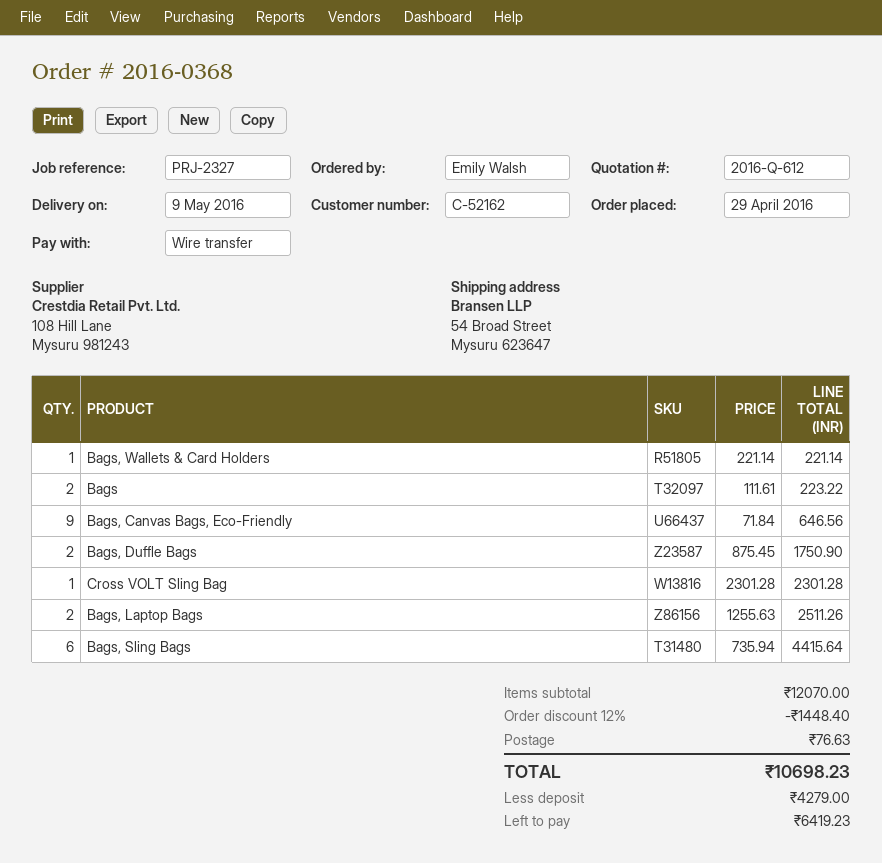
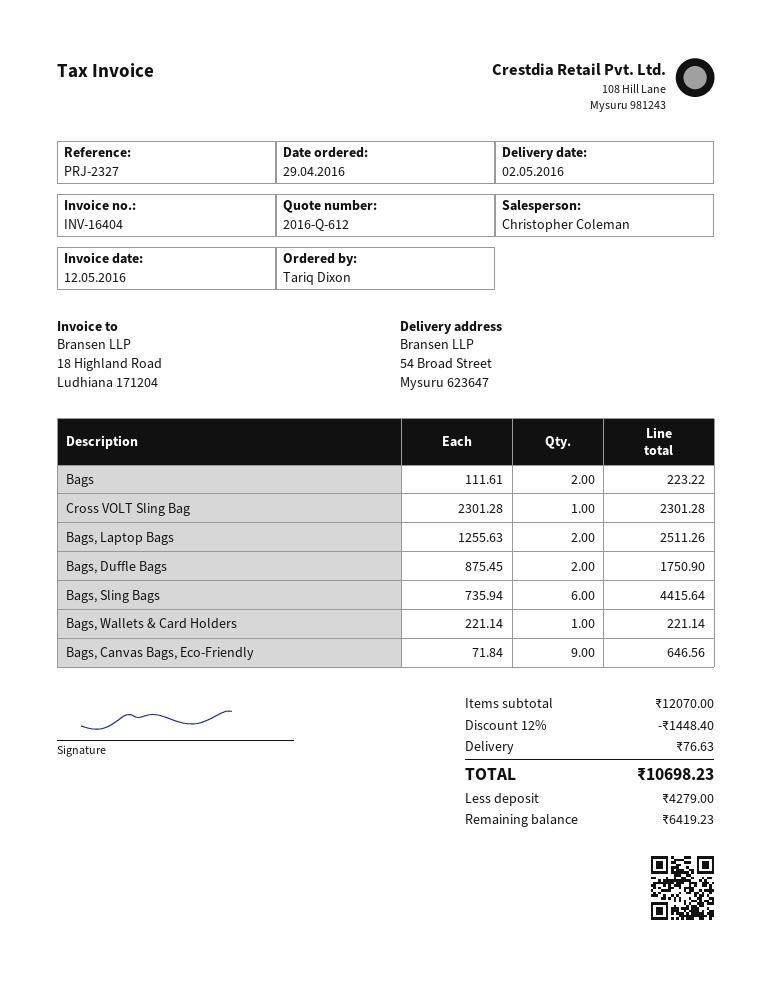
delivery date: 2016-05-09 -> 2016-05-02
ordered by: Emily Walsh -> Tariq Dixon

